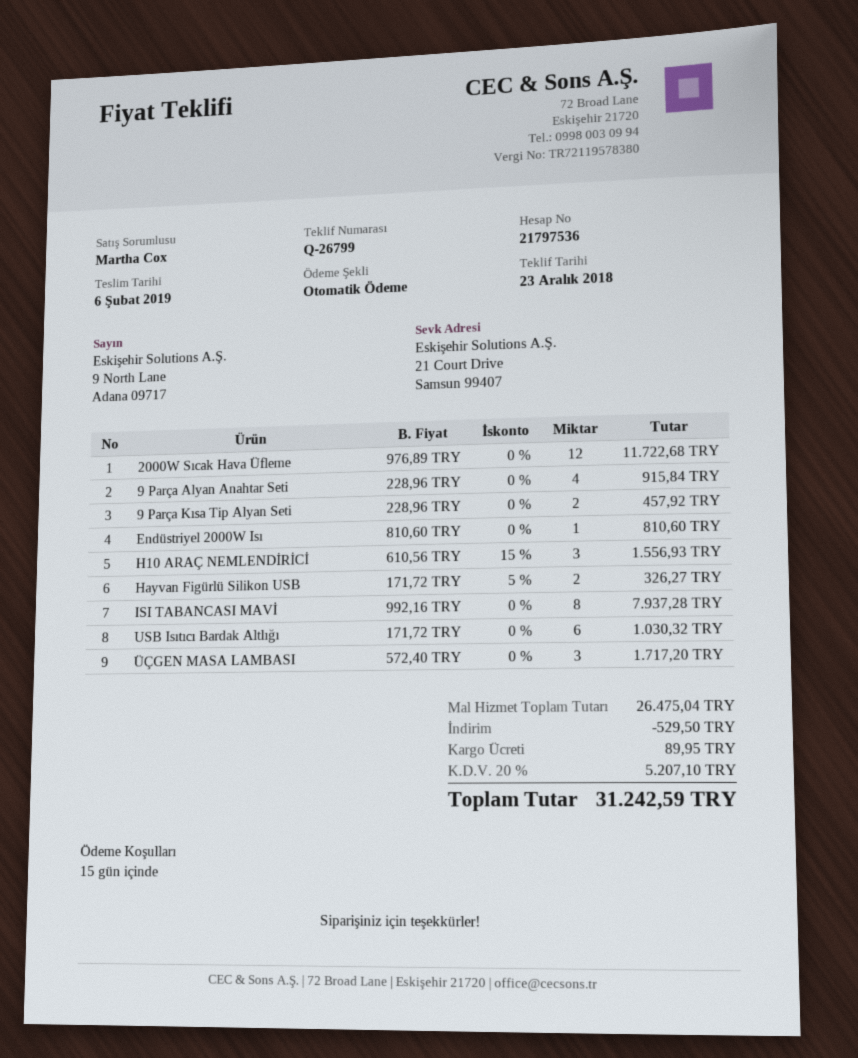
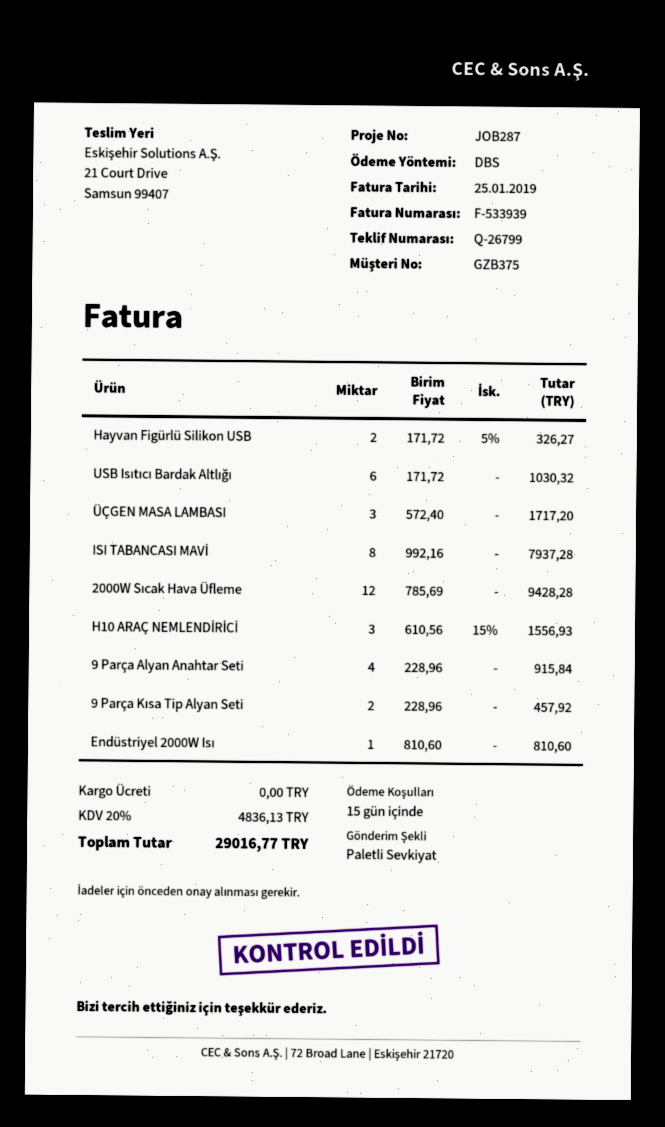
2000W Sıcak Hava Üfleme: 12 x 976.89 = 11722.68 -> 12 x 785.69 = 9428.28
discount: 529.50 -> none
shipping: 89.95 -> 0.00
tax: 20% = 5207.10 -> 20% = 4836.13
total: 31242.59 -> 29016.77

